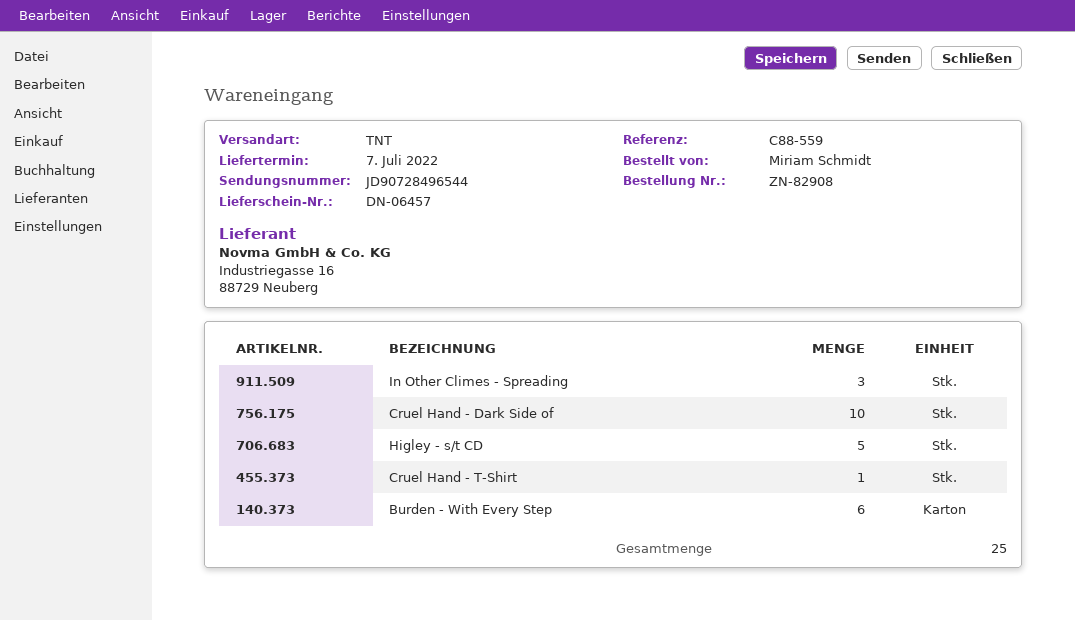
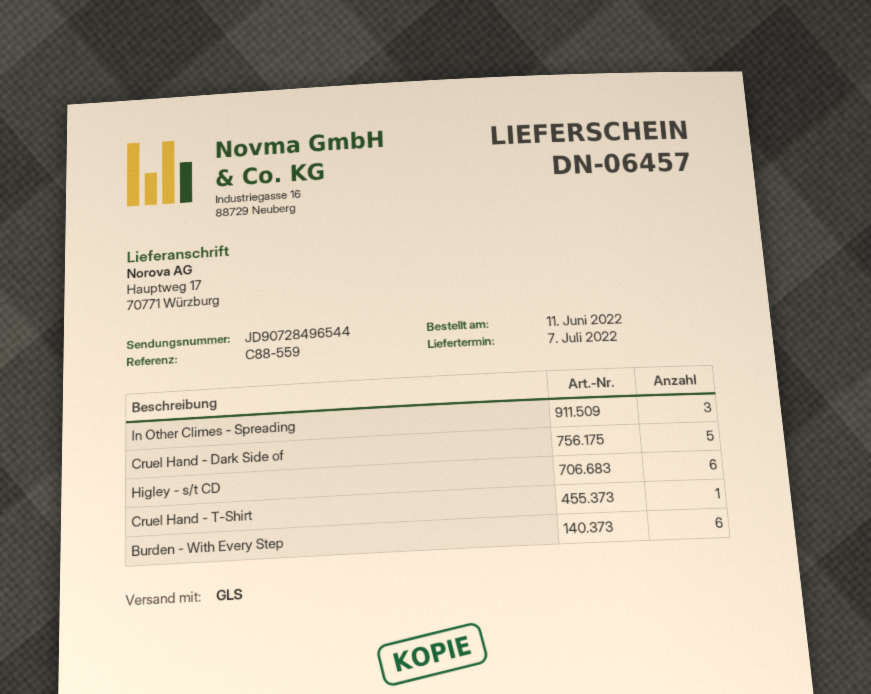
shipping method: TNT -> GLS
Cruel Hand - Dark Side of: 10 -> 5
Higley - s/t CD: 5 -> 6

